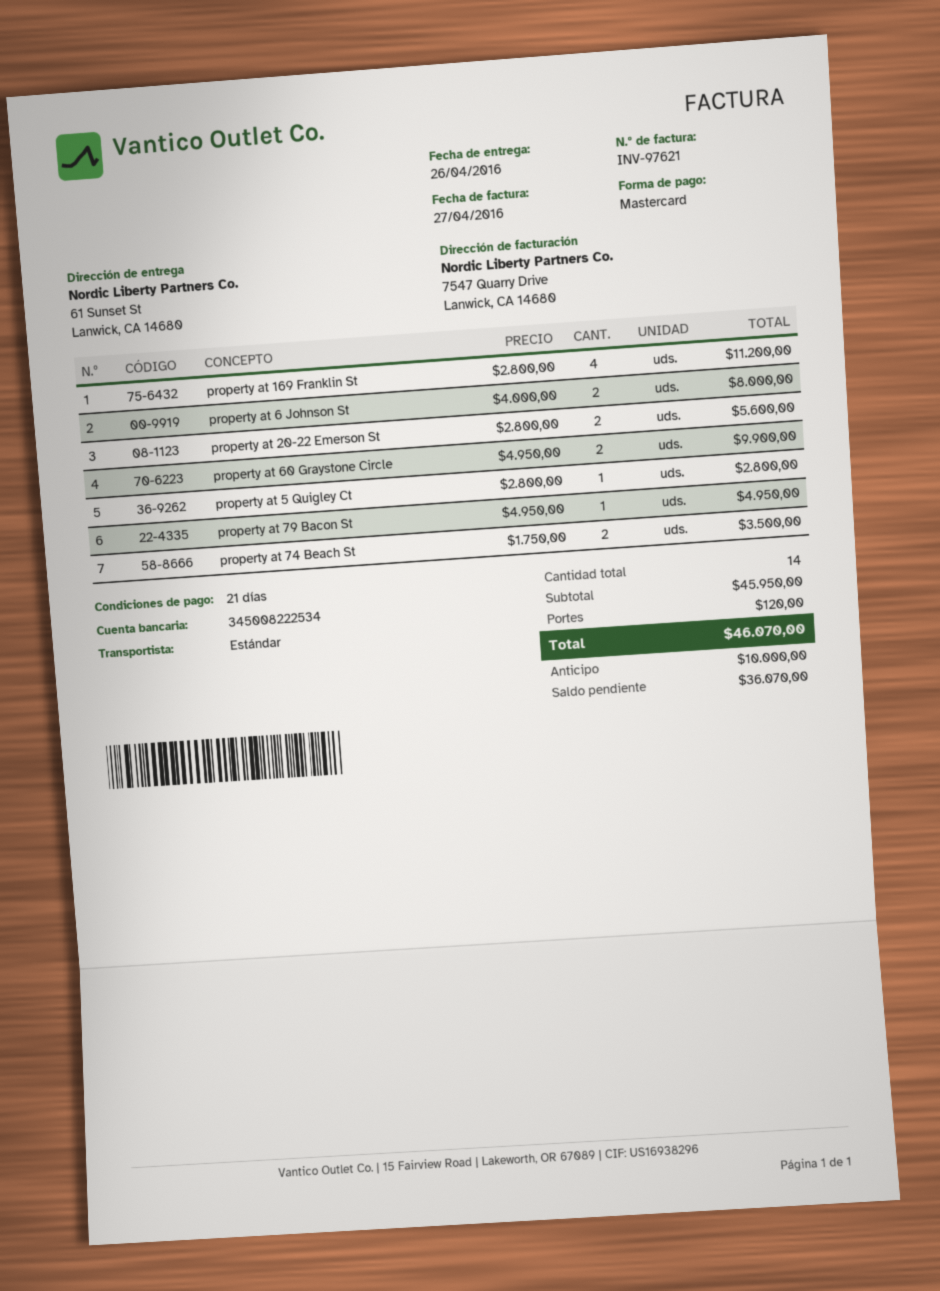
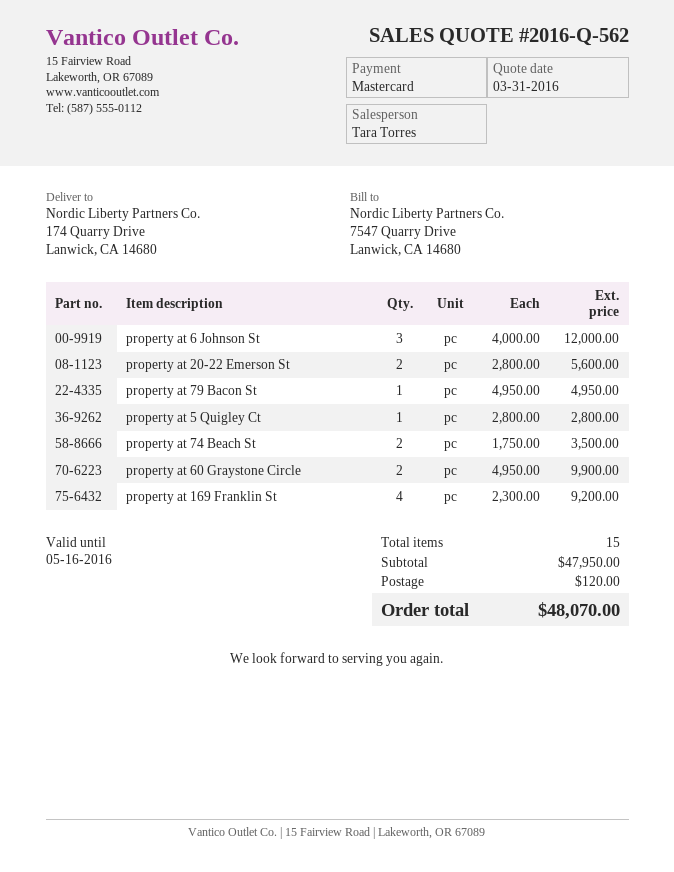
ship to: 61 Sunset St, Lanwick, CA 14680 -> 174 Quarry Drive, Lanwick, CA 14680
property at 169 Franklin St: 4 x 2800.00 = 11200.00 -> 4 x 2300.00 = 9200.00
property at 6 Johnson St: 2 x 4000.00 = 8000.00 -> 3 x 4000.00 = 12000.00
total quantity: 14 -> 15
subtotal: 45950.00 -> 47950.00
total: 46070.00 -> 48070.00

